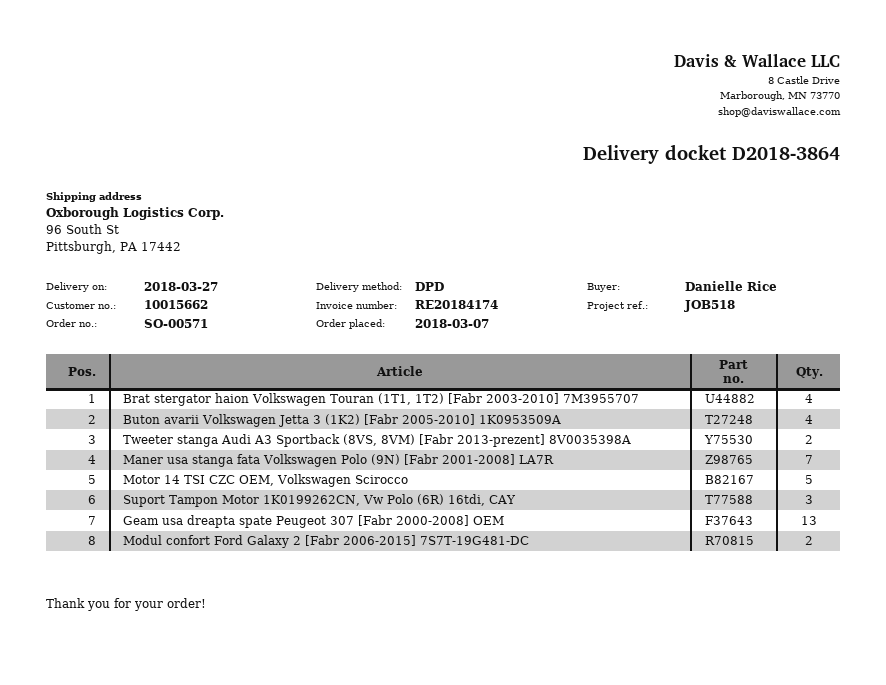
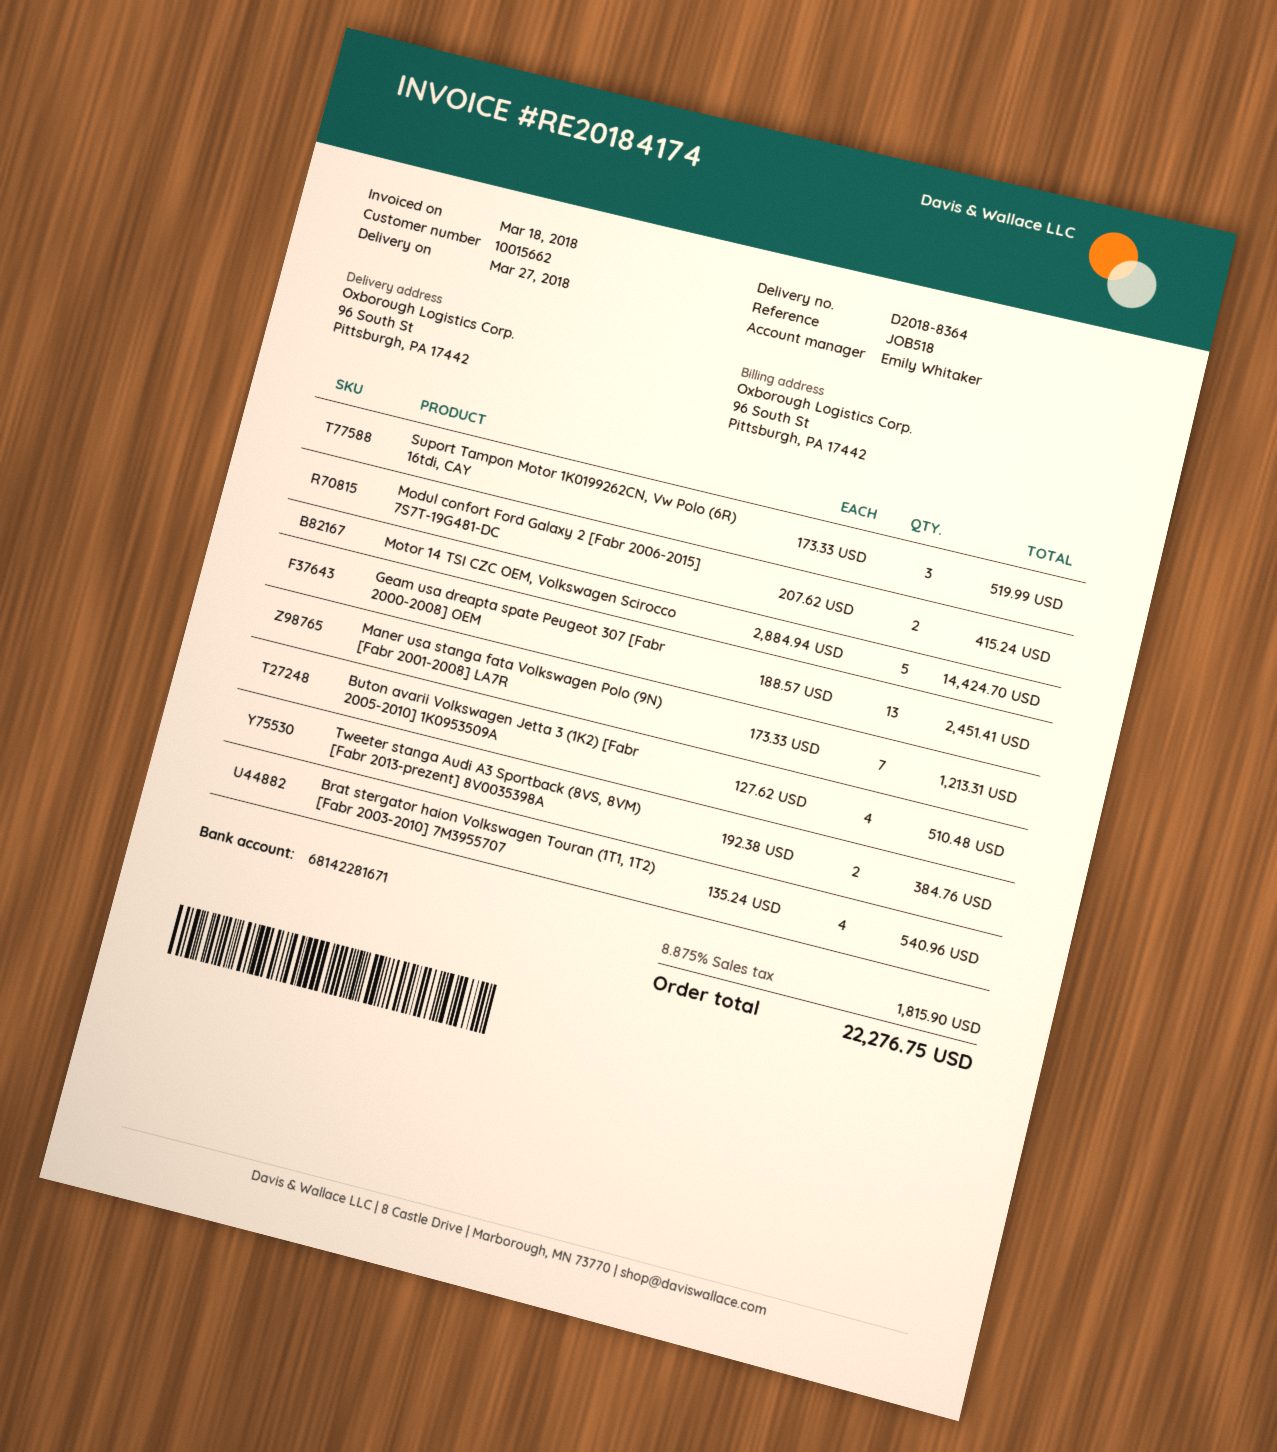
delivery note number: D2018-3864 -> D2018-8364

